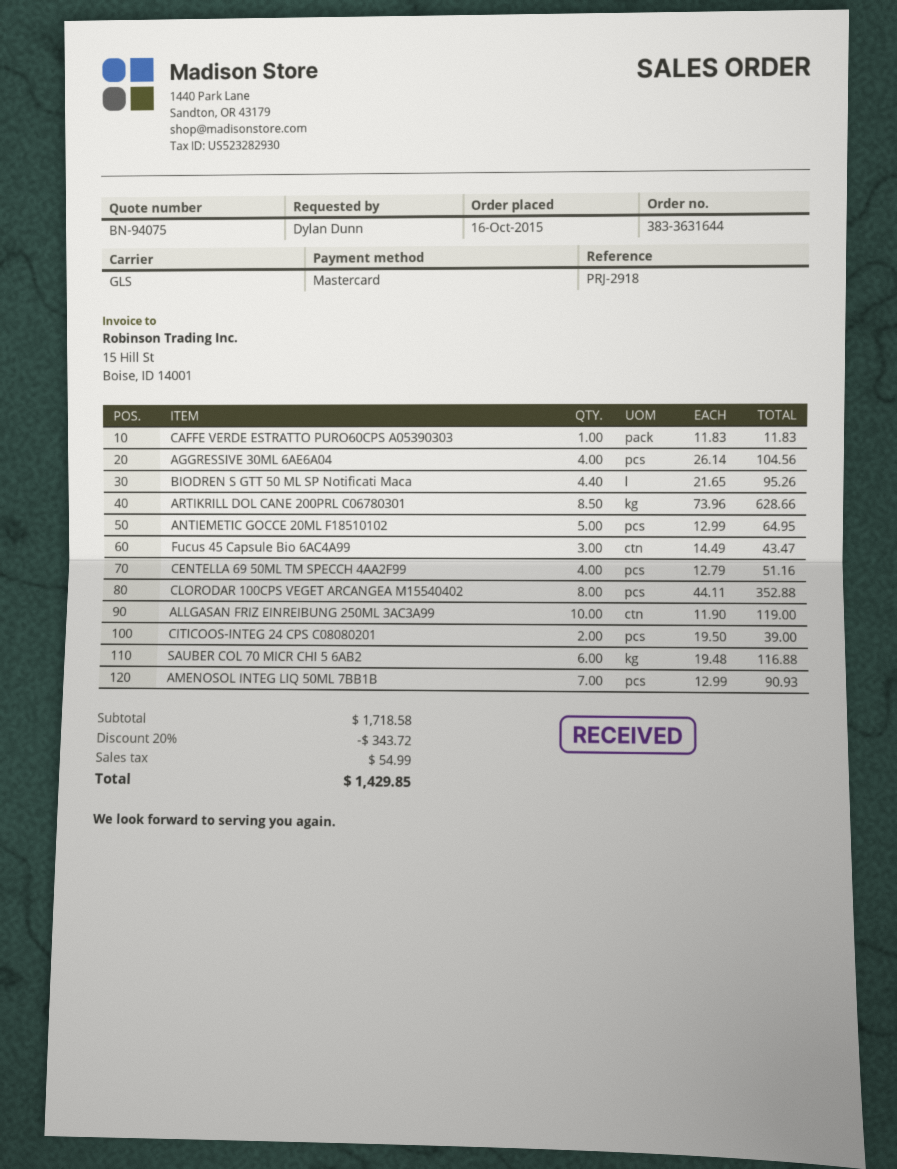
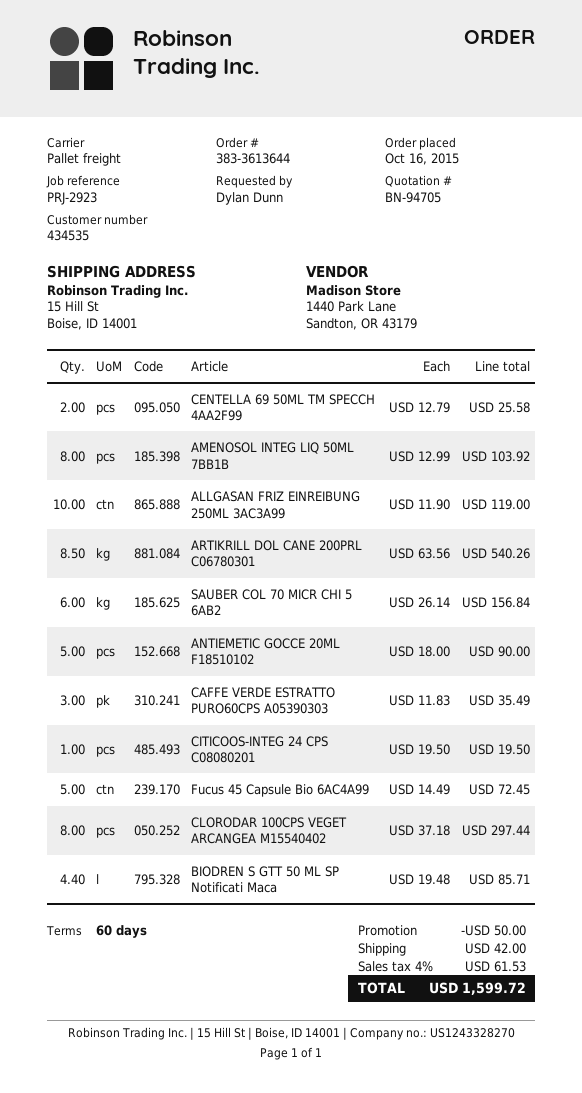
quote number: BN-94075 -> BN-94705
order number: 383-3631644 -> 383-3613644
reference: PRJ-2918 -> PRJ-2923
shipping method: GLS -> pallet freight
CAFFE VERDE ESTRATTO PURO60CPS A05390303: 1 x 11.83 = 11.83 -> 3 x 11.83 = 35.49
AGGRESSIVE 30ML 6AE6A04: 4 x 26.14 = 104.56 -> none
BIODREN S GTT 50 ML SP Notificati Maca: 4.4 x 21.65 = 95.26 -> 4.4 x 19.48 = 85.71
ARTIKRILL DOL CANE 200PRL C06780301: 8.5 x 73.96 = 628.66 -> 8.5 x 63.56 = 540.26
ANTIEMETIC GOCCE 20ML F18510102: 5 x 12.99 = 64.95 -> 5 x 18.00 = 90.00
Fucus 45 Capsule Bio 6AC4A99: 3 x 14.49 = 43.47 -> 5 x 14.49 = 72.45
CENTELLA 69 50ML TM SPECCH 4AA2F99: 4 x 12.79 = 51.16 -> 2 x 12.79 = 25.58
CLORODAR 100CPS VEGET ARCANGEA M15540402: 8 x 44.11 = 352.88 -> 8 x 37.18 = 297.44
CITICOOS-INTEG 24 CPS C08080201: 2 x 19.50 = 39.00 -> 1 x 19.50 = 19.50
SAUBER COL 70 MICR CHI 5 6AB2: 6 x 19.48 = 116.88 -> 6 x 26.14 = 156.84
AMENOSOL INTEG LIQ 50ML 7BB1B: 7 x 12.99 = 90.93 -> 8 x 12.99 = 103.92
discount: 343.72 -> 50.00
shipping: none -> 42.00
tax: 54.99 -> 61.53
total: 1429.85 -> 1599.72

